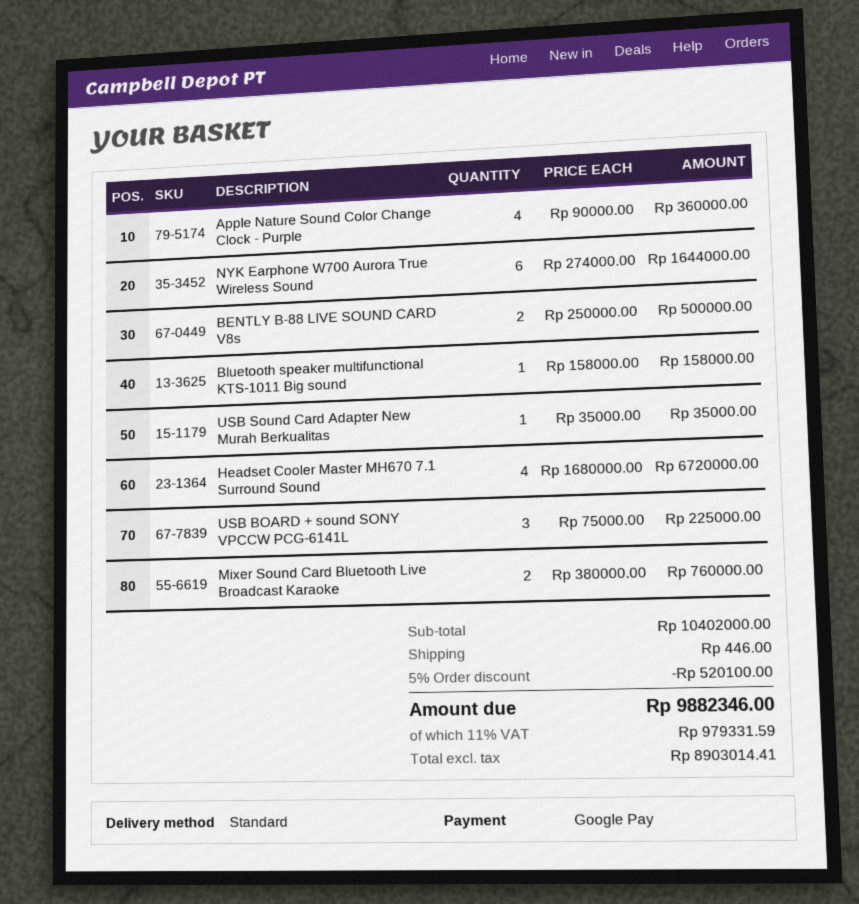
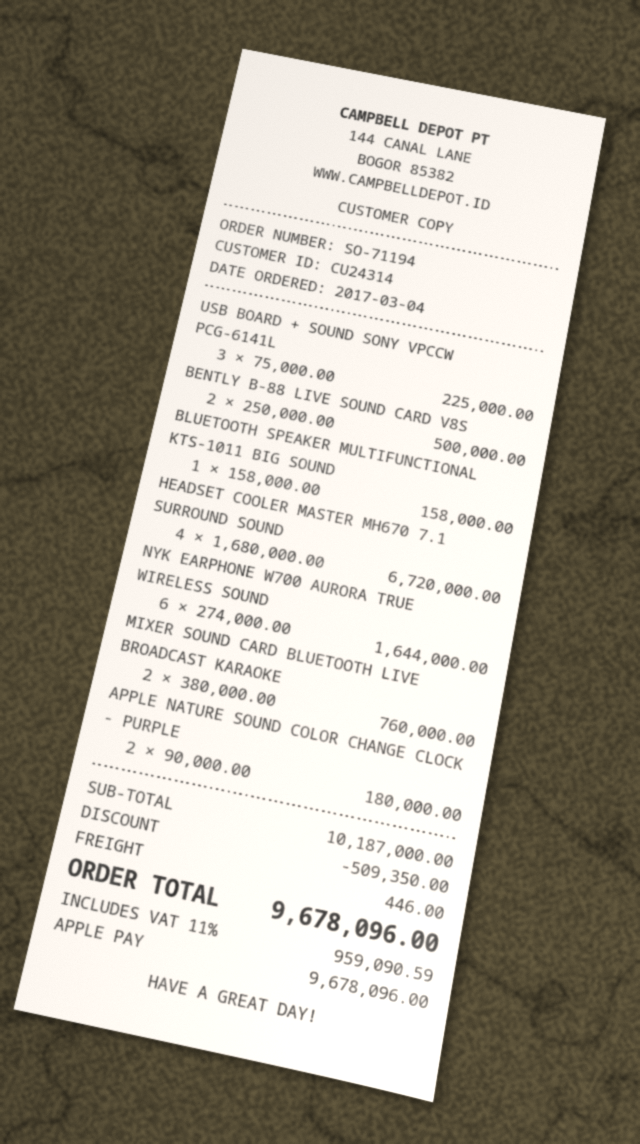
payment method: Google Pay -> Apple Pay
Apple Nature Sound Color Change Clock - Purple: 4 x 90000.00 = 360000.00 -> 2 x 90000.00 = 180000.00
USB Sound Card Adapter New Murah Berkualitas: 1 x 35000.00 = 35000.00 -> none
subtotal: 10402000.00 -> 10187000.00
discount: 520100.00 -> 509350.00
tax: 11% = 979331.59 -> 11% = 959090.59
total: 9882346.00 -> 9678096.00

